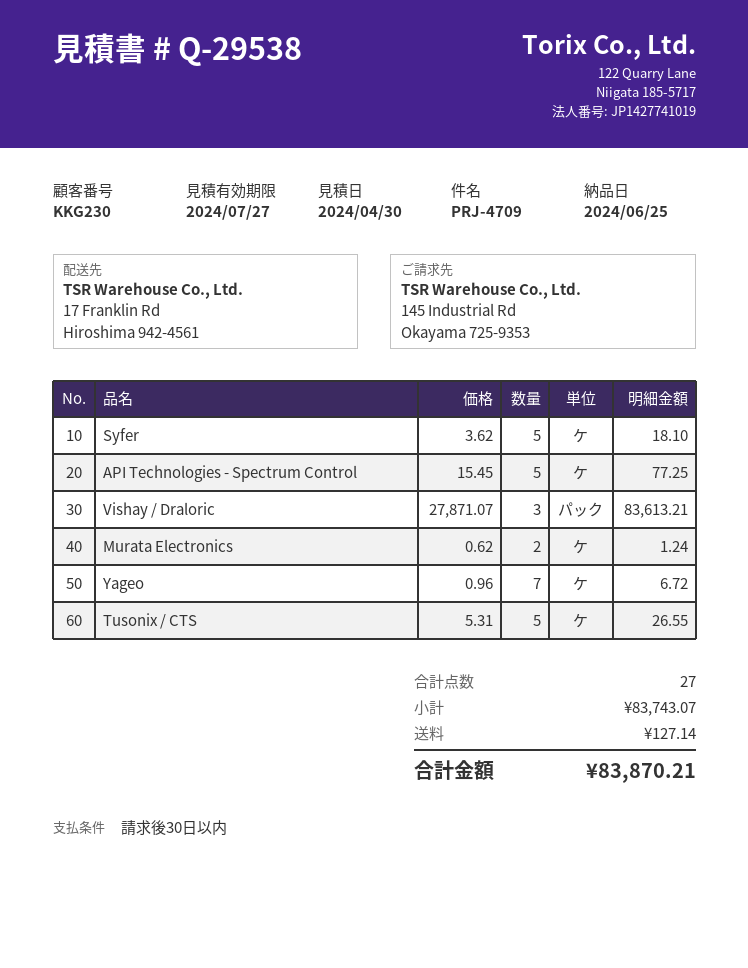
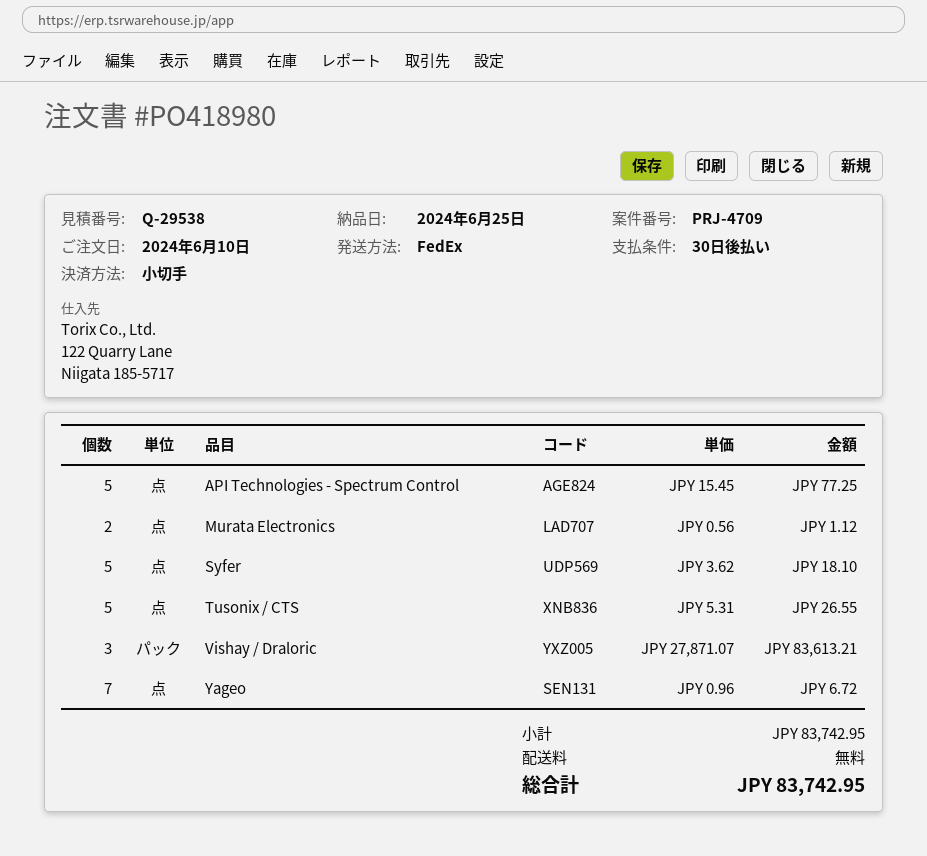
Murata Electronics: 2 x 0.62 = 1.24 -> 2 x 0.56 = 1.12
subtotal: 83743.07 -> 83742.95
shipping: 127.14 -> 0.00
total: 83870.21 -> 83742.95

